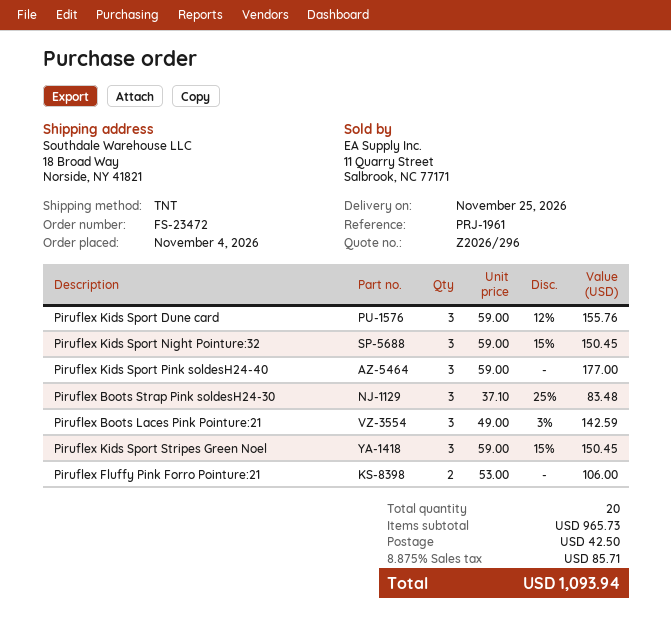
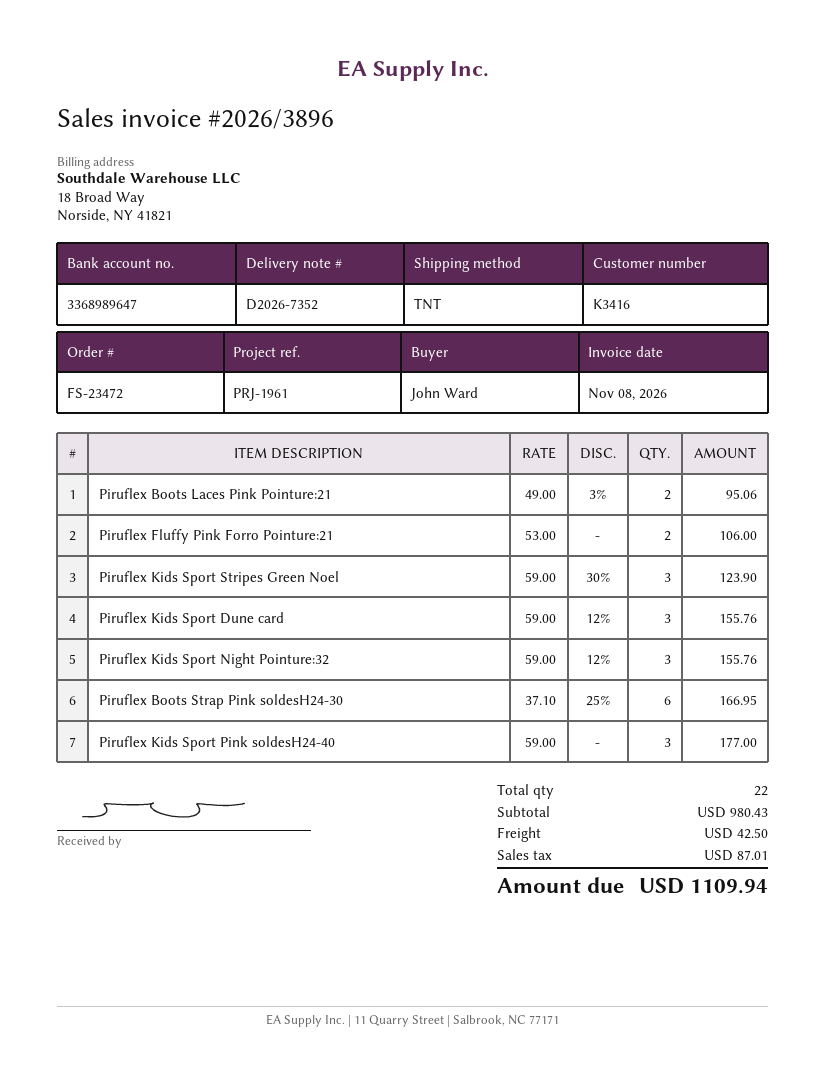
Piruflex Kids Sport Night Pointure:32: 3 x 59.00 - 15% = 150.45 -> 3 x 59.00 - 12% = 155.76
Piruflex Boots Strap Pink soldesH24-30: 3 x 37.10 - 25% = 83.48 -> 6 x 37.10 - 25% = 166.95
Piruflex Boots Laces Pink Pointure:21: 3 x 49.00 - 3% = 142.59 -> 2 x 49.00 - 3% = 95.06
Piruflex Kids Sport Stripes Green Noel: 3 x 59.00 - 15% = 150.45 -> 3 x 59.00 - 30% = 123.90
total quantity: 20 -> 22
subtotal: 965.73 -> 980.43
tax: 85.71 -> 87.01
total: 1093.94 -> 1109.94

